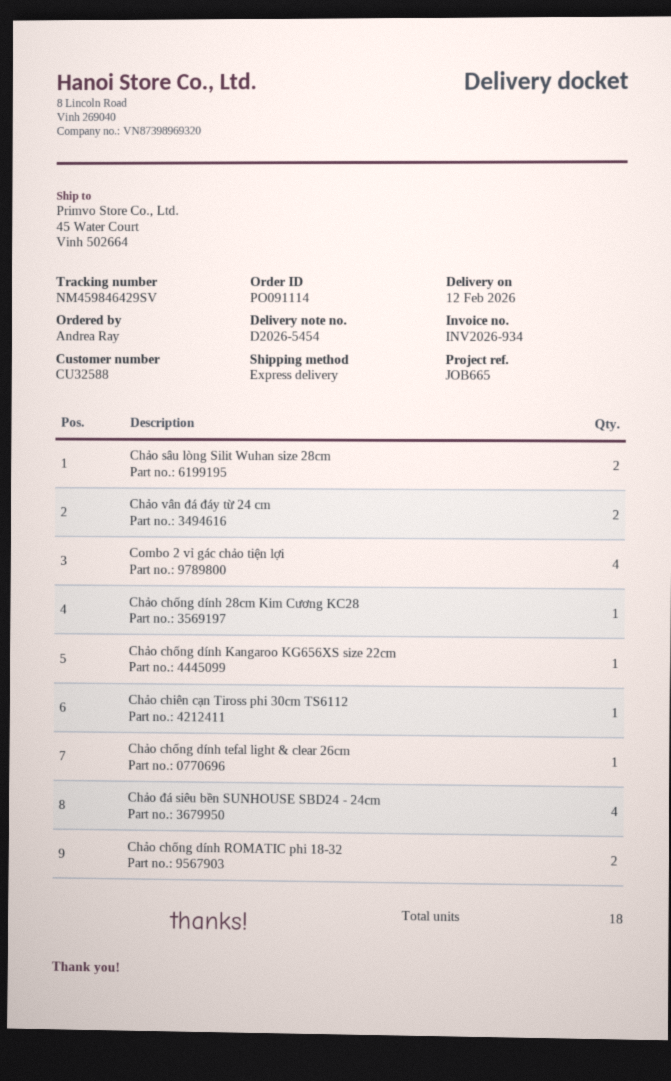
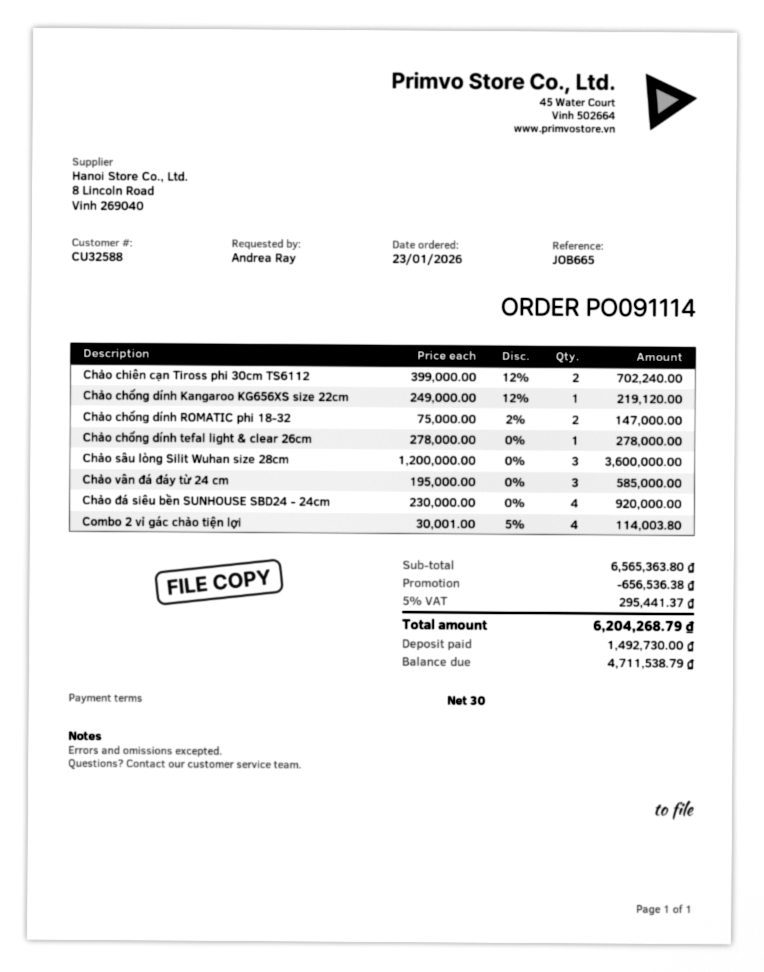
Chảo sâu lòng Silit Wuhan size 28cm: 2 -> 3
Chảo vân đá đáy từ 24 cm: 2 -> 3
Chảo chống dính 28cm Kim Cương KC28: 1 -> none
Chảo chiên cạn Tiross phi 30cm TS6112: 1 -> 2

